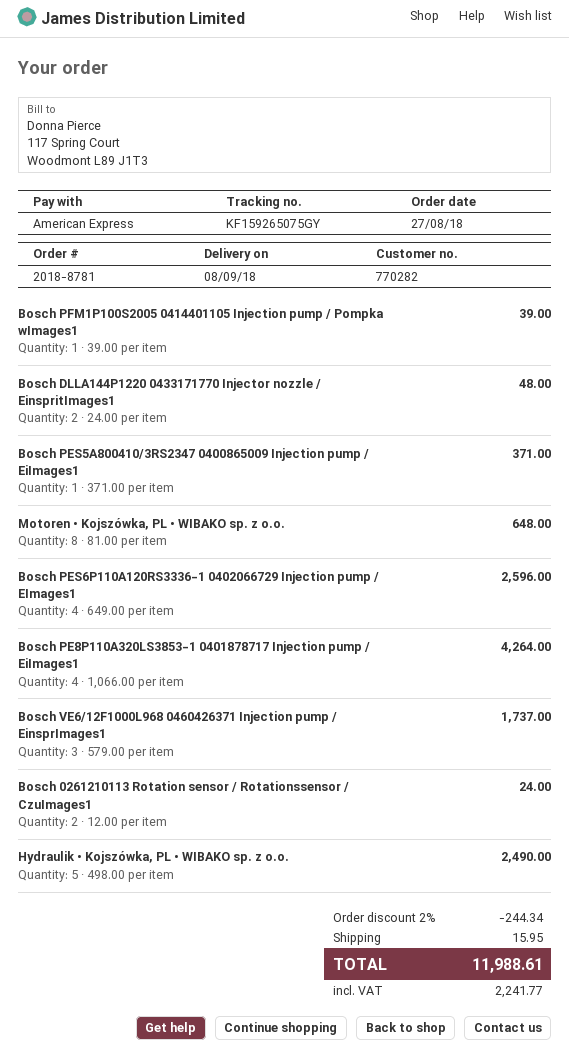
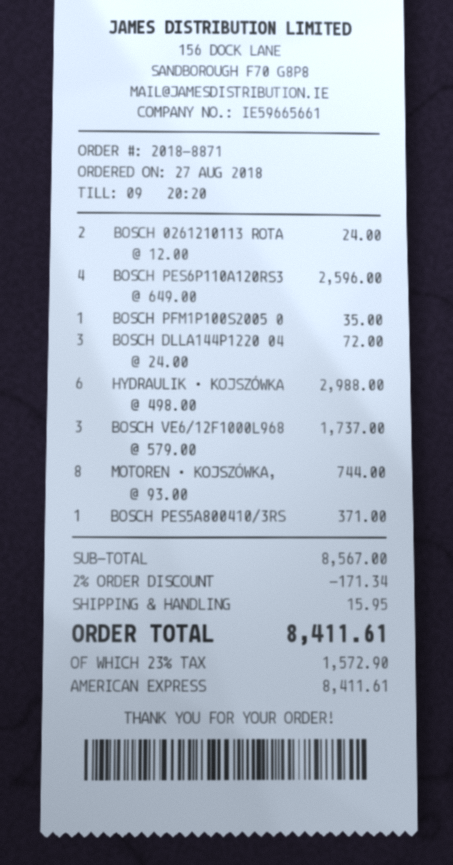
order number: 2018-8781 -> 2018-8871
Bosch PFM1P100S2005 0414401105 Injection pump / Pompka wImages1: 1 x 39.00 = 39.00 -> 1 x 35.00 = 35.00
Bosch DLLA144P1220 0433171770 Injector nozzle / EinspritImages1: 2 x 24.00 = 48.00 -> 3 x 24.00 = 72.00
Motoren • Kojszówka, PL • WIBAKO sp. z o.o.: 8 x 81.00 = 648.00 -> 8 x 93.00 = 744.00
Bosch PE8P110A320LS3853-1 0401878717 Injection pump / EiImages1: 4 x 1066.00 = 4264.00 -> none
Hydraulik • Kojszówka, PL • WIBAKO sp. z o.o.: 5 x 498.00 = 2490.00 -> 6 x 498.00 = 2988.00
discount: 2% = 244.34 -> 2% = 171.34
tax: 2241.77 -> 1572.90
total: 11988.61 -> 8411.61

